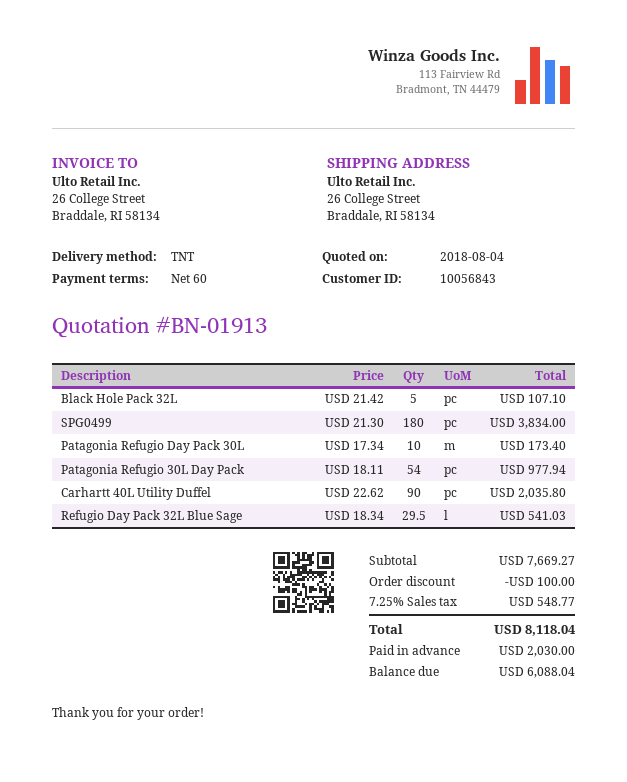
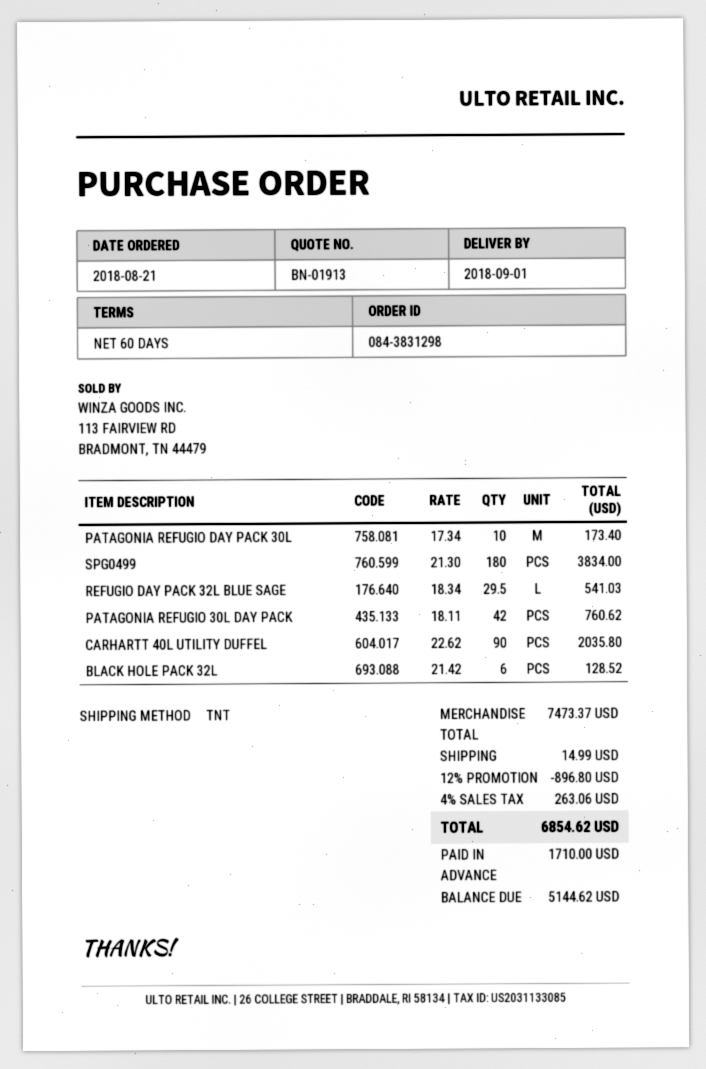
Black Hole Pack 32L: 5 x 21.42 = 107.10 -> 6 x 21.42 = 128.52
Patagonia Refugio 30L Day Pack: 54 x 18.11 = 977.94 -> 42 x 18.11 = 760.62
subtotal: 7669.27 -> 7473.37
discount: 100.00 -> 896.80
shipping: none -> 14.99
tax: 7.25% = 548.77 -> 4% = 263.06
total: 8118.04 -> 6854.62
deposit: 2030.00 -> 1710.00
balance: 6088.04 -> 5144.62

